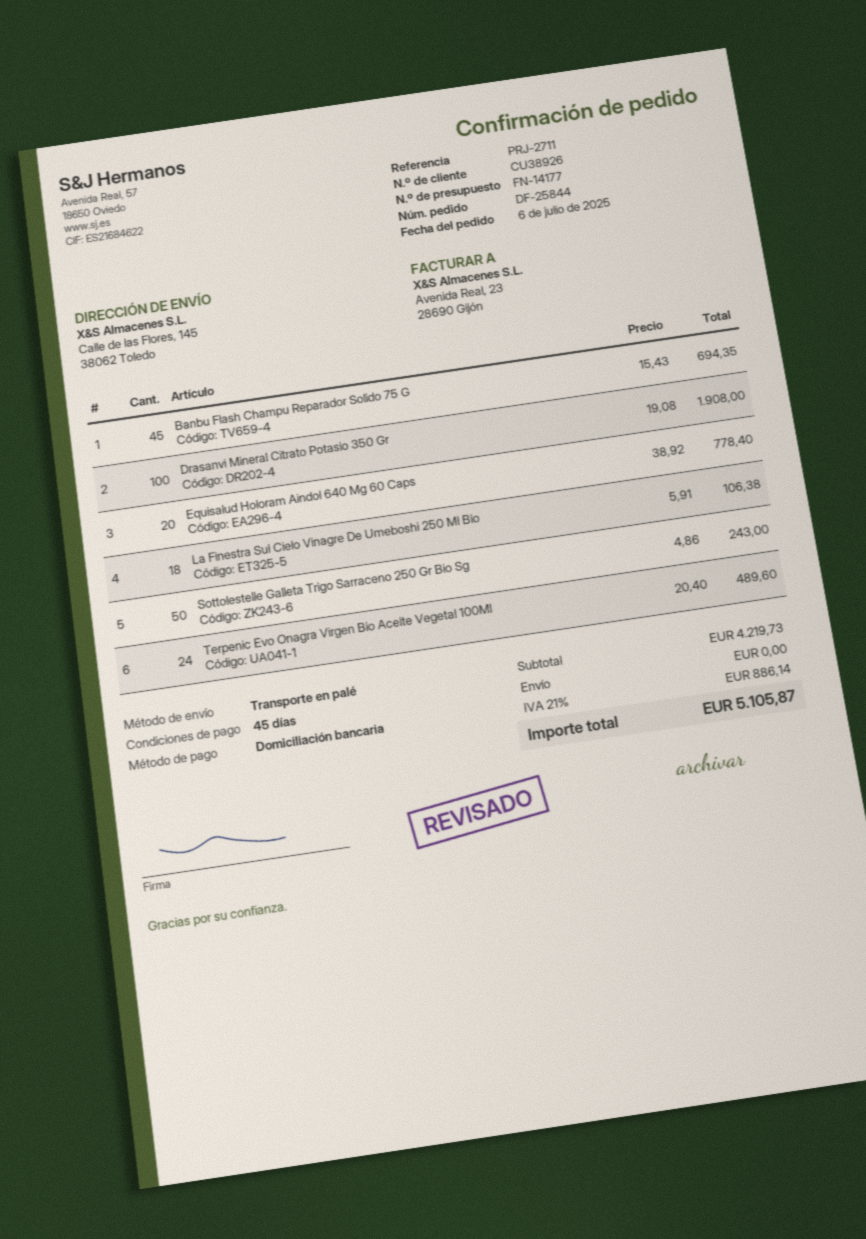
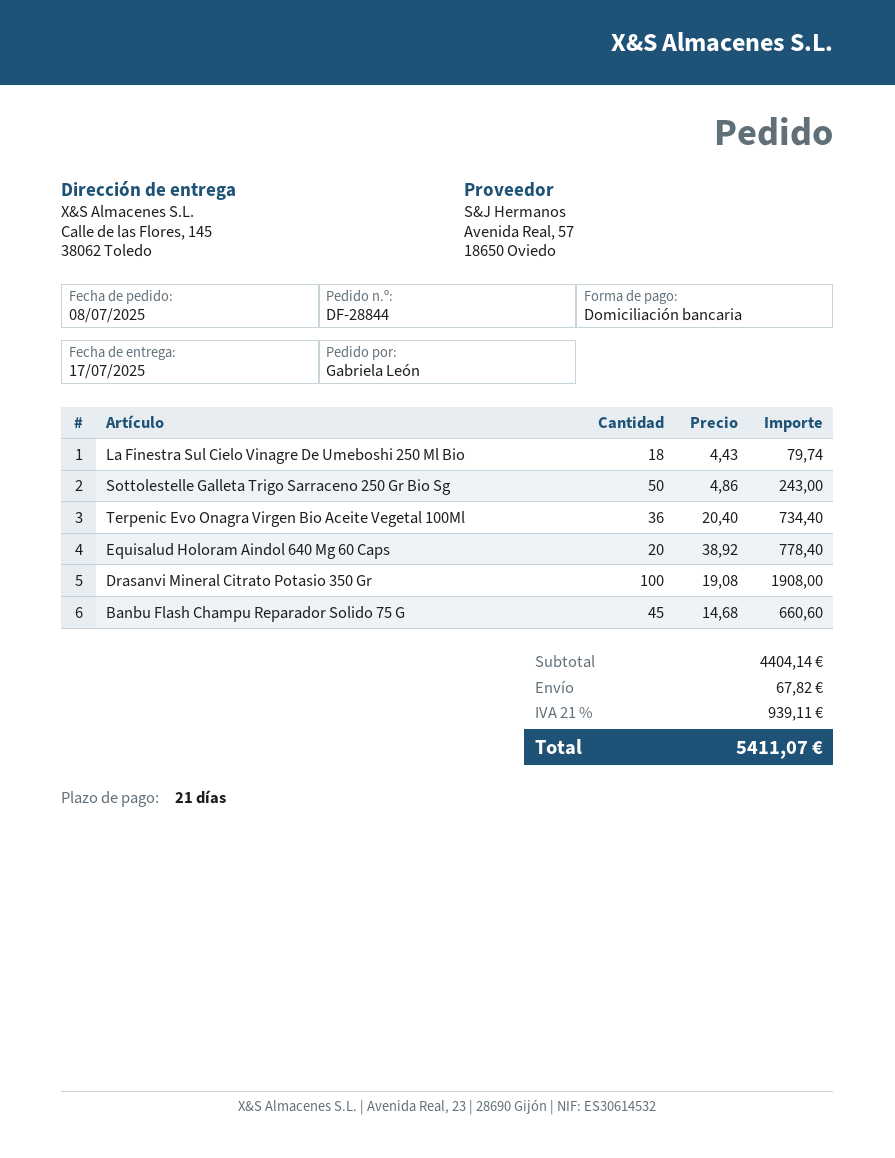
order number: DF-25844 -> DF-28844
order date: 2025-07-06 -> 2025-07-08
payment terms: 45 days -> 21 days
Banbu Flash Champu Reparador Solido 75 G: 45 x 15.43 = 694.35 -> 45 x 14.68 = 660.60
La Finestra Sul Cielo Vinagre De Umeboshi 250 Ml Bio: 18 x 5.91 = 106.38 -> 18 x 4.43 = 79.74
Terpenic Evo Onagra Virgen Bio Aceite Vegetal 100Ml: 24 x 20.40 = 489.60 -> 36 x 20.40 = 734.40
subtotal: 4219.73 -> 4404.14
shipping: 0.00 -> 67.82
tax: 21% = 886.14 -> 21% = 939.11
total: 5105.87 -> 5411.07

